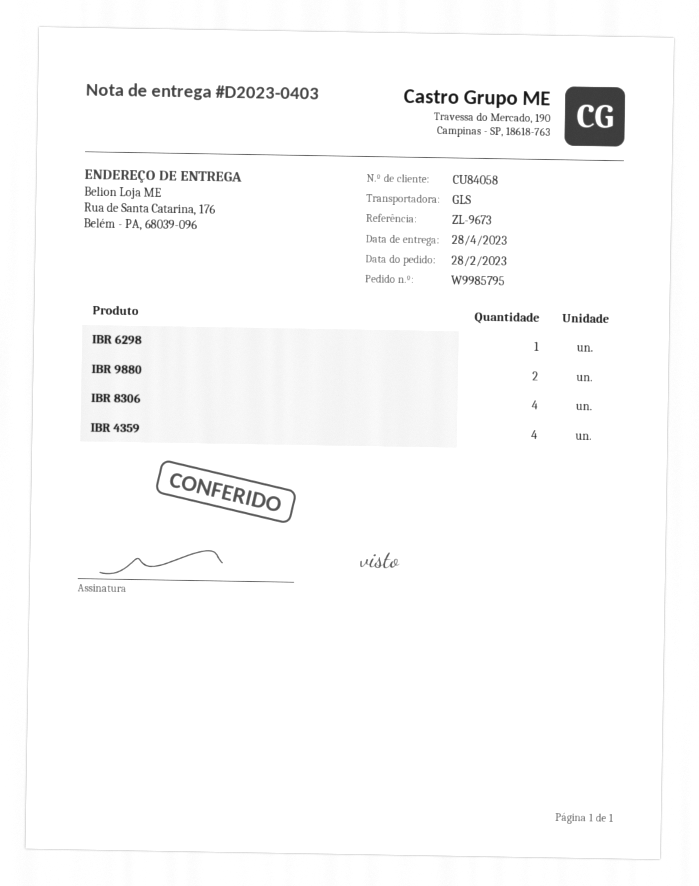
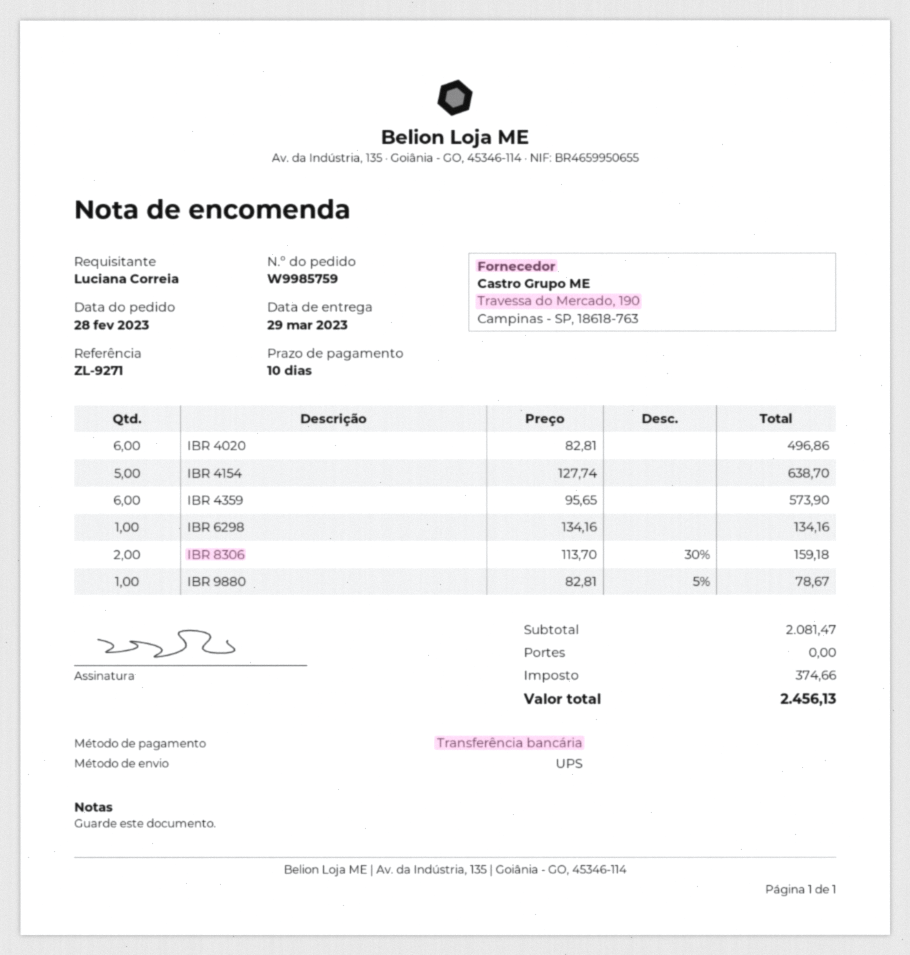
order number: W9985795 -> W9985759
delivery date: 2023-04-28 -> 2023-03-29
reference: ZL-9673 -> ZL-9271
shipping method: GLS -> UPS
IBR 9880: 2 -> 1
IBR 8306: 4 -> 2
IBR 4359: 4 -> 6
IBR 4020: none -> 6
IBR 4154: none -> 5

